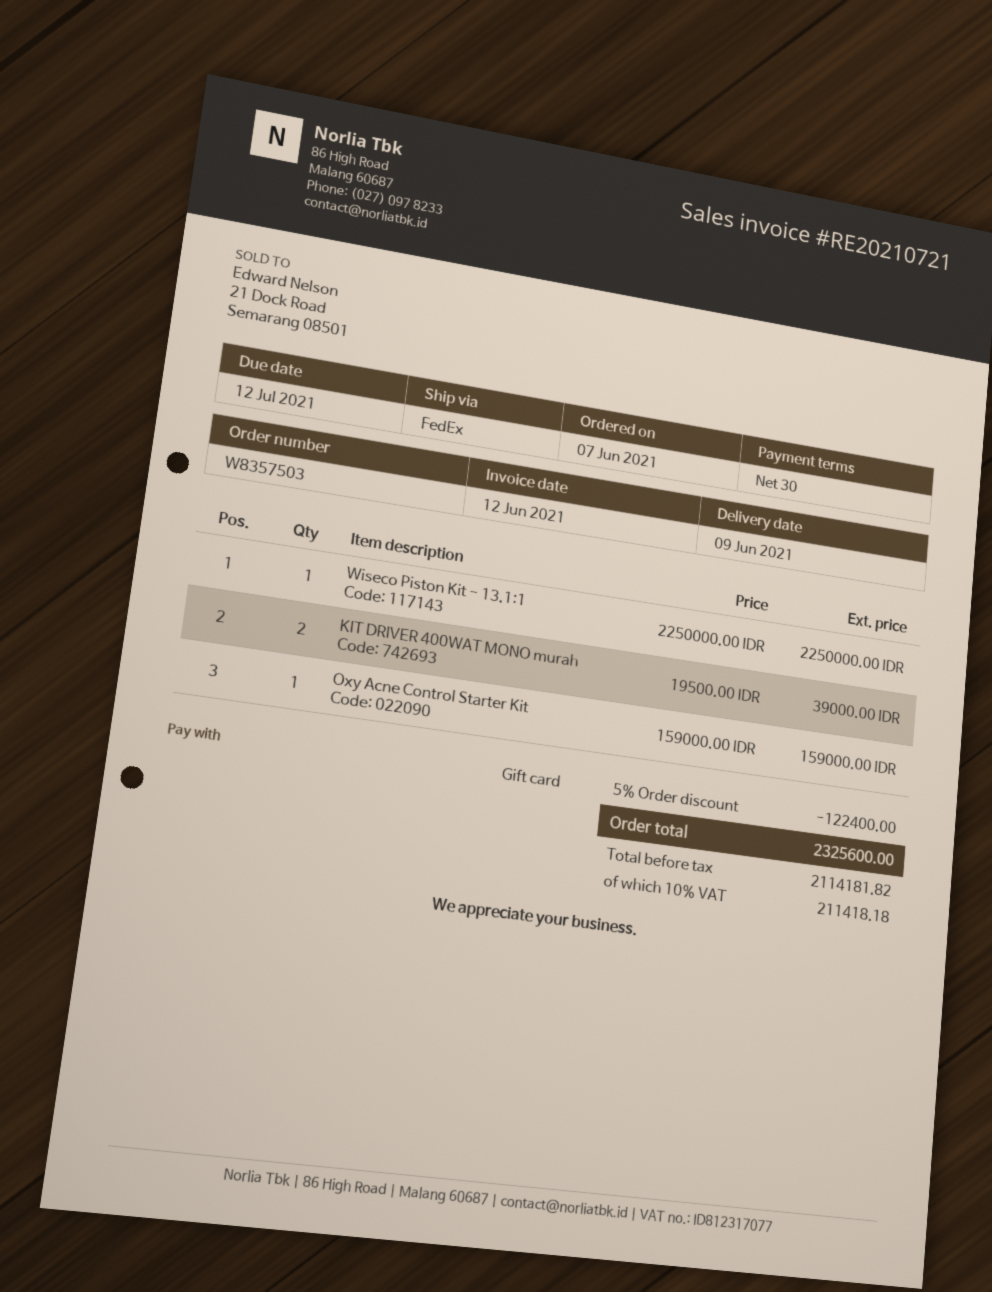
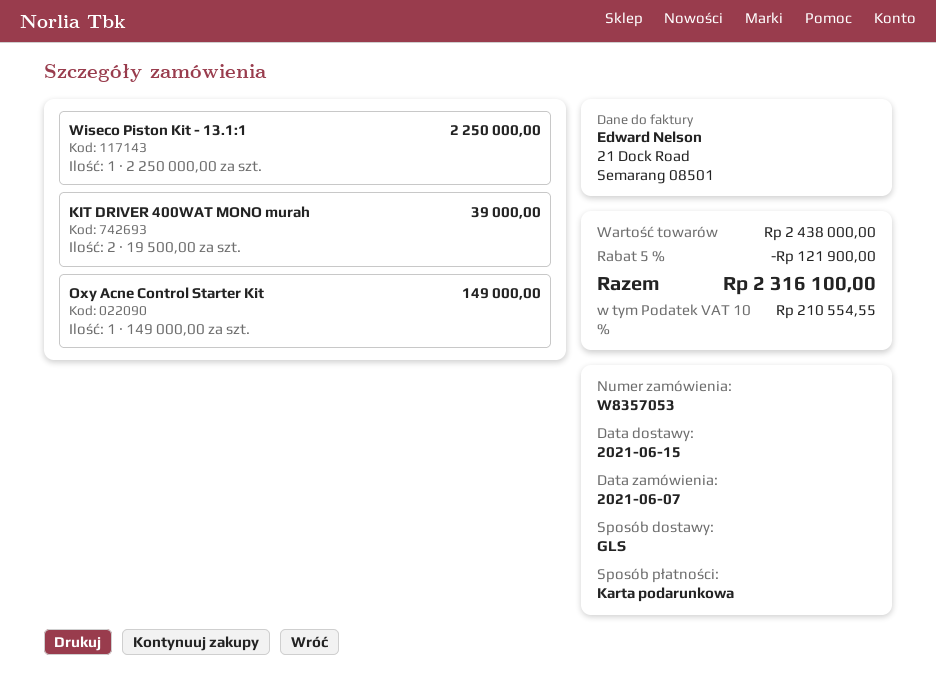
order number: W8357503 -> W8357053
delivery date: 2021-06-09 -> 2021-06-15
shipping method: FedEx -> GLS
Oxy Acne Control Starter Kit: 1 x 159000.00 = 159000.00 -> 1 x 149000.00 = 149000.00
discount: 5% = 122400.00 -> 5% = 121900.00
tax: 10% = 211418.18 -> 10% = 210554.55
total: 2325600.00 -> 2316100.00

